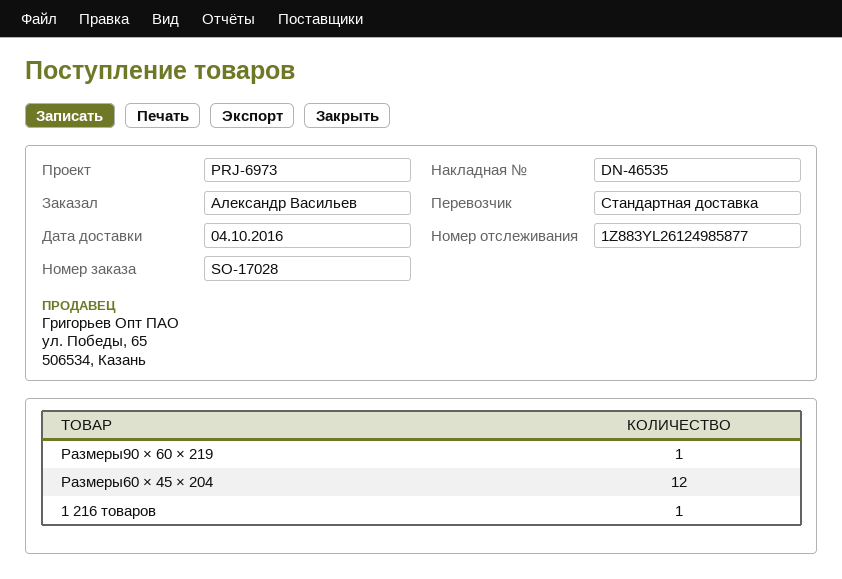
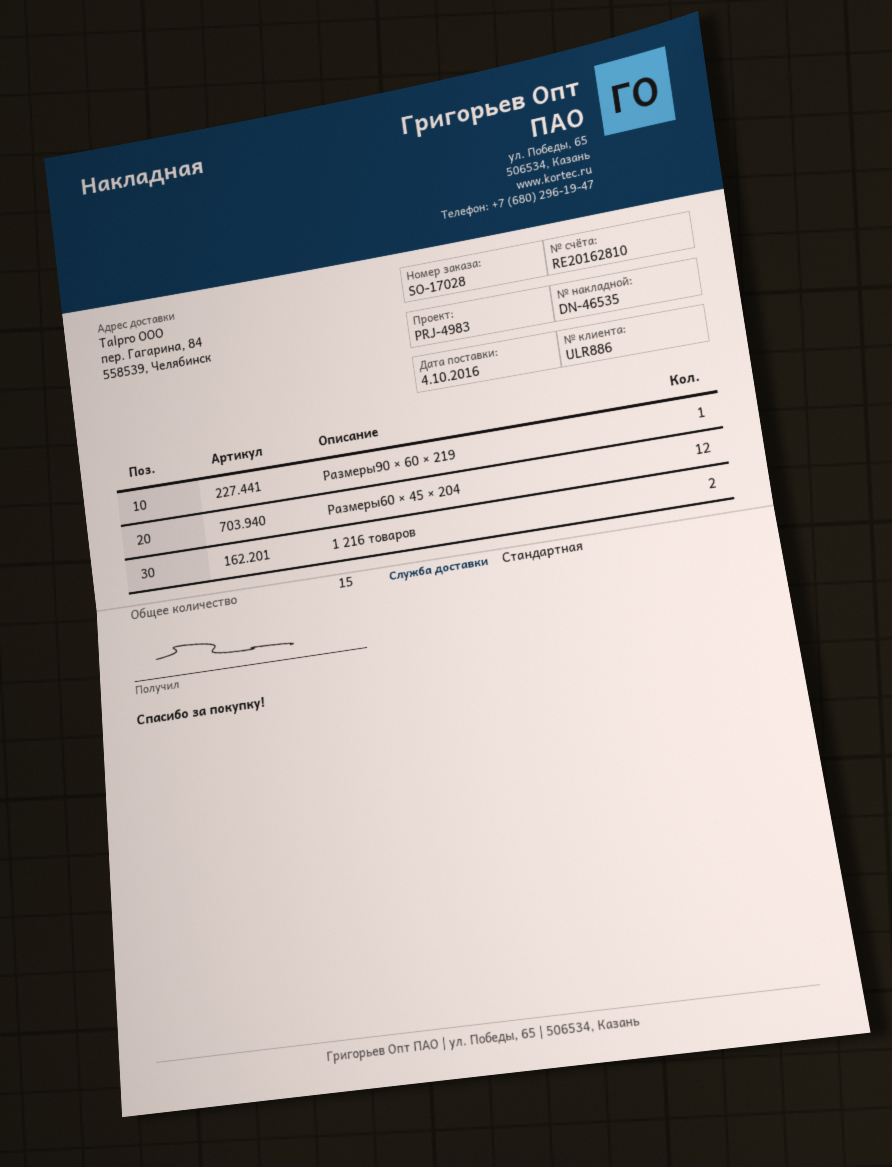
reference: PRJ-6973 -> PRJ-4983
1 216 товаров: 1 -> 2

